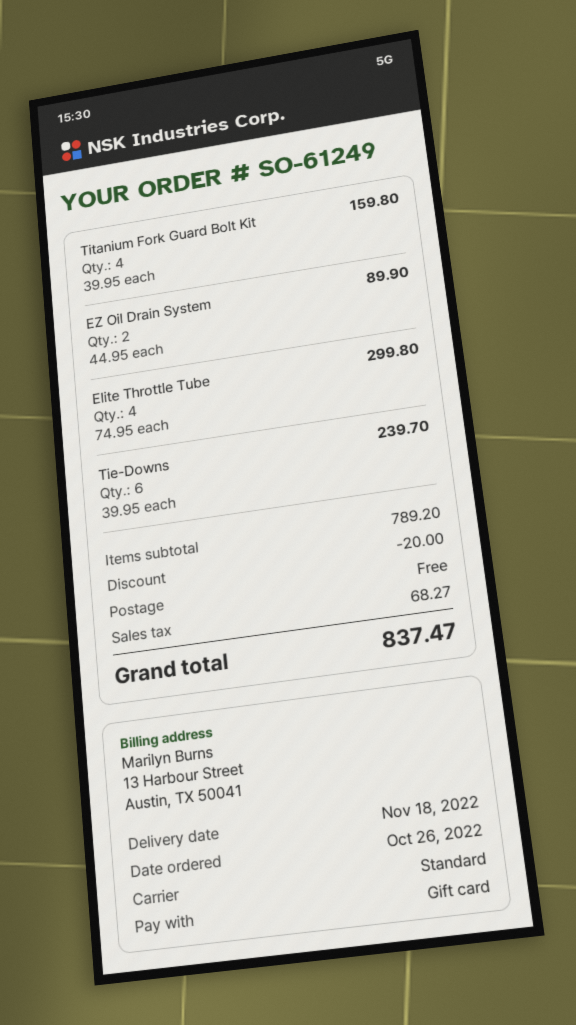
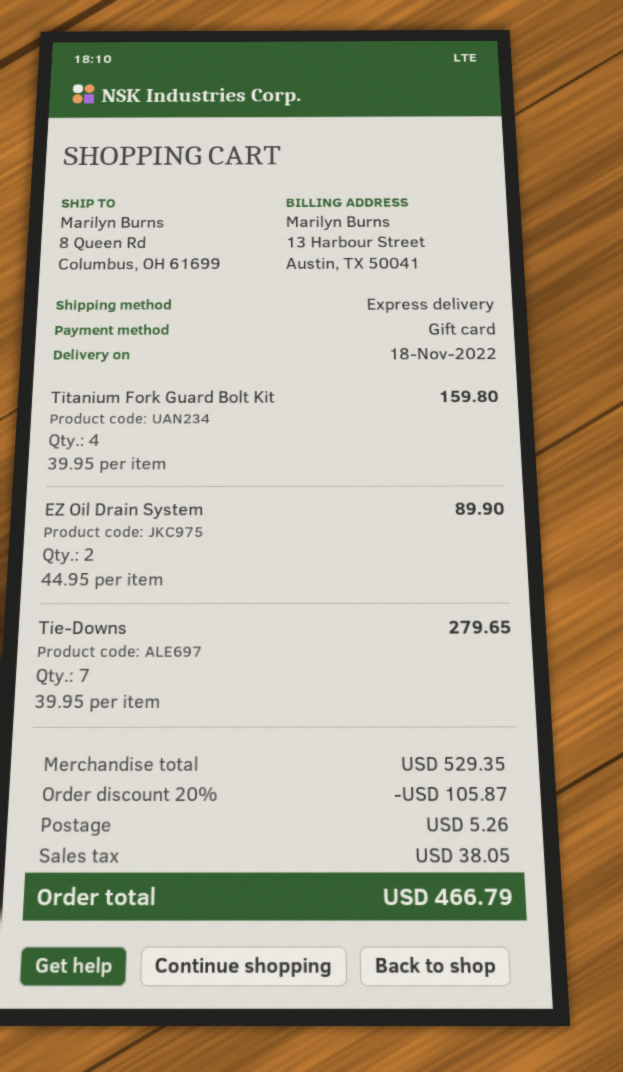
shipping method: standard -> express
Elite Throttle Tube: 4 x 74.95 = 299.80 -> none
Tie-Downs: 6 x 39.95 = 239.70 -> 7 x 39.95 = 279.65
subtotal: 789.20 -> 529.35
discount: 20.00 -> 105.87
shipping: 0.00 -> 5.26
tax: 68.27 -> 38.05
total: 837.47 -> 466.79

